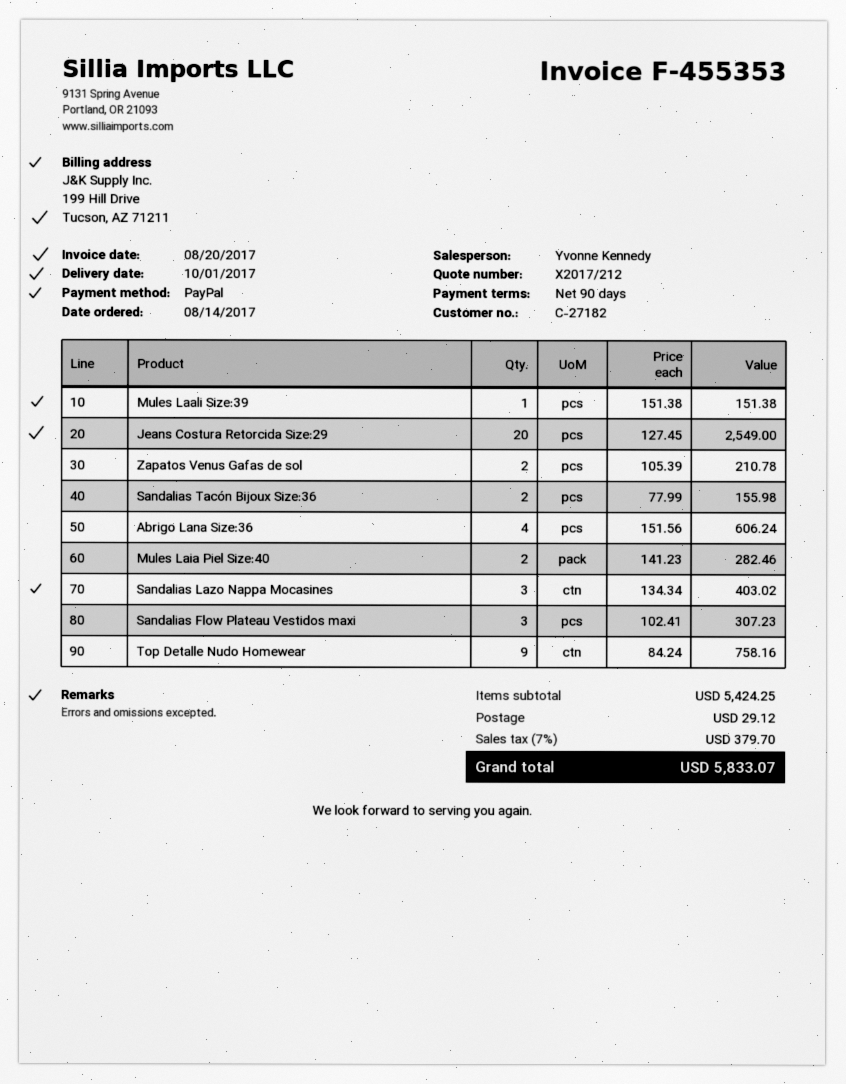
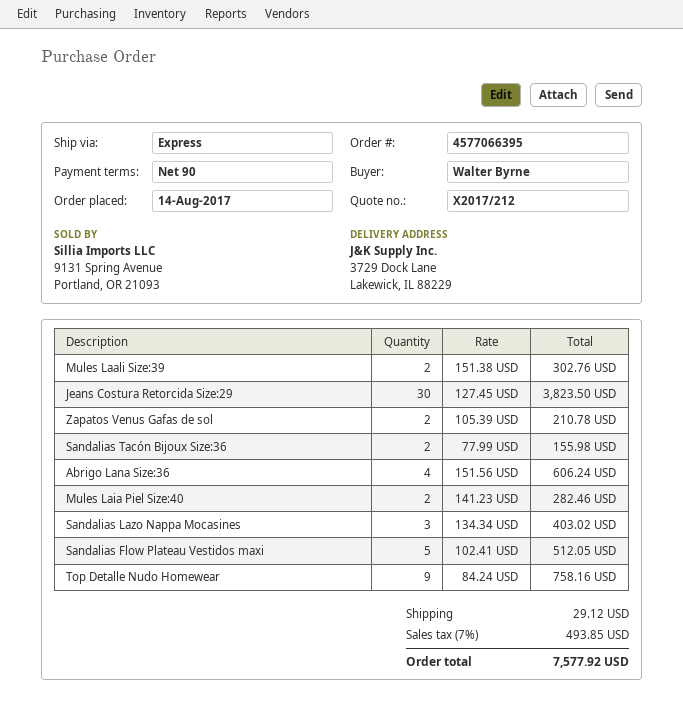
Mules Laali Size:39: 1 x 151.38 = 151.38 -> 2 x 151.38 = 302.76
Jeans Costura Retorcida Size:29: 20 x 127.45 = 2549.00 -> 30 x 127.45 = 3823.50
Sandalias Flow Plateau Vestidos maxi: 3 x 102.41 = 307.23 -> 5 x 102.41 = 512.05
tax: 7% = 379.70 -> 7% = 493.85
total: 5833.07 -> 7577.92

